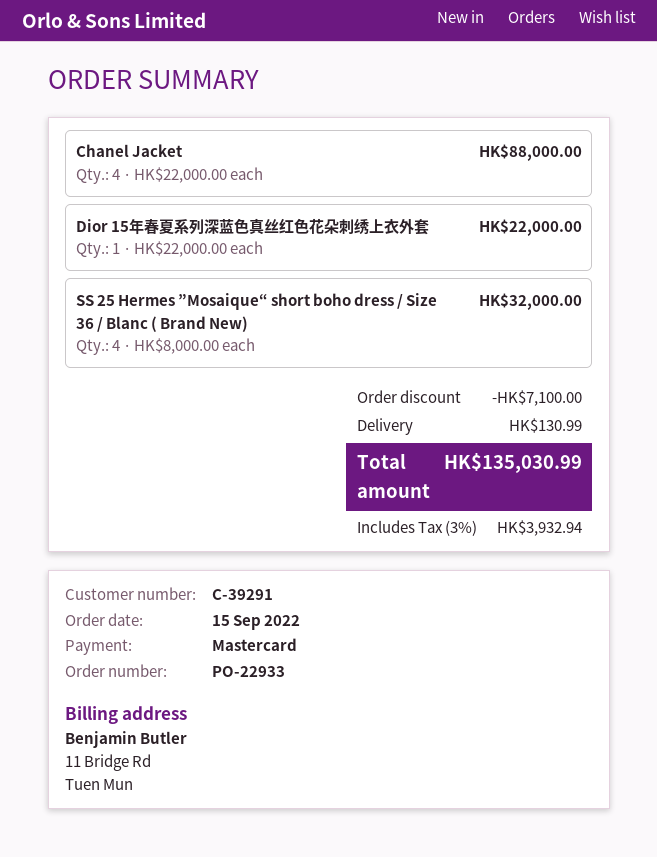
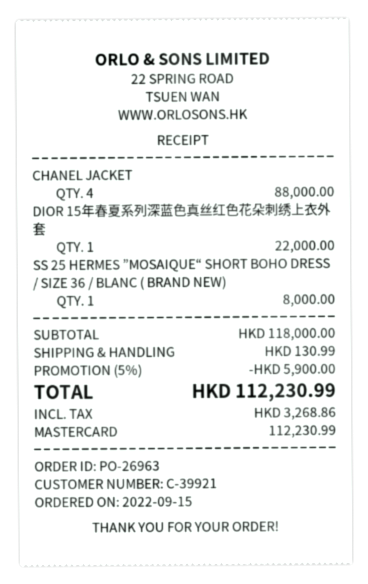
order number: PO-22933 -> PO-26963
customer number: C-39291 -> C-39921
SS 25 Hermes ”Mosaique“ short boho dress / Size 36 / Blanc ( Brand New): 4 for 32000.00 -> 1 for 8000.00
discount: 7100.00 -> 5900.00
tax: 3932.94 -> 3268.86
total: 135030.99 -> 112230.99

